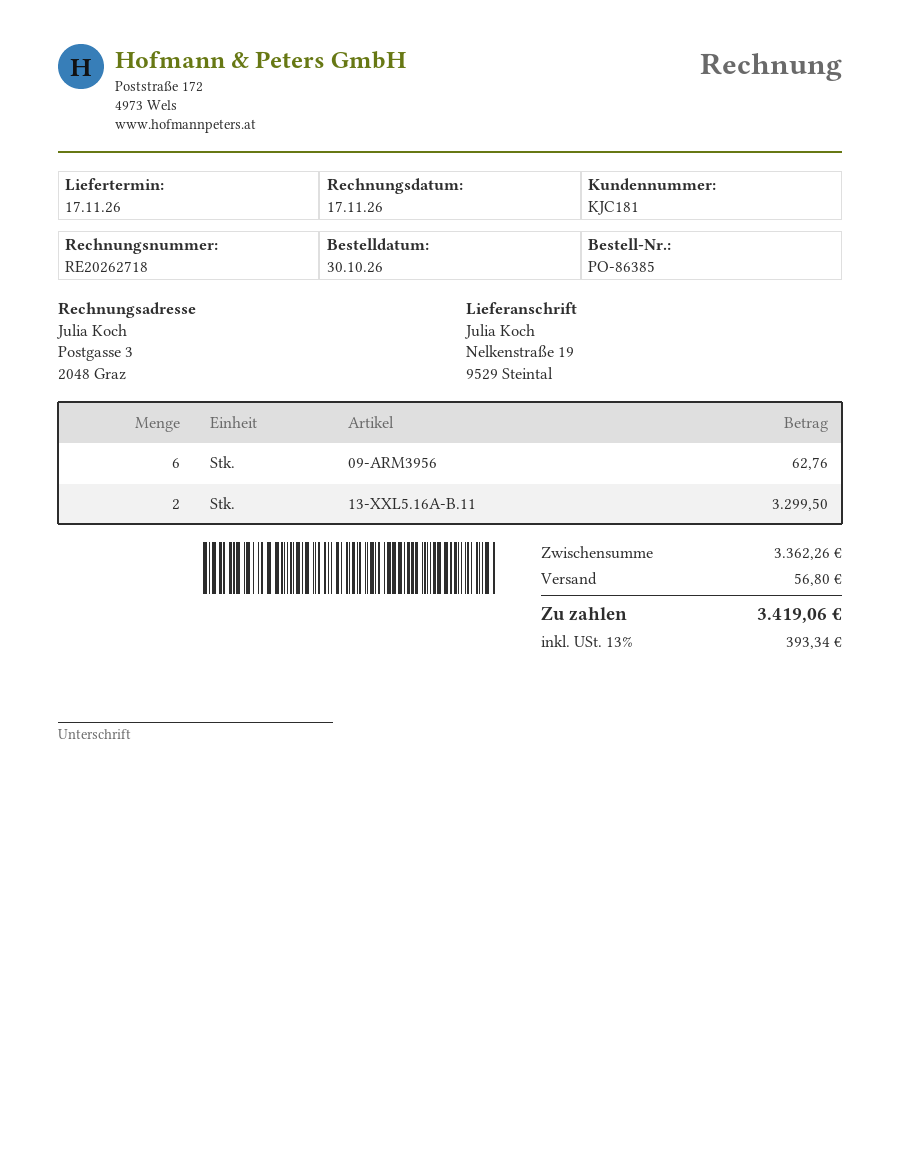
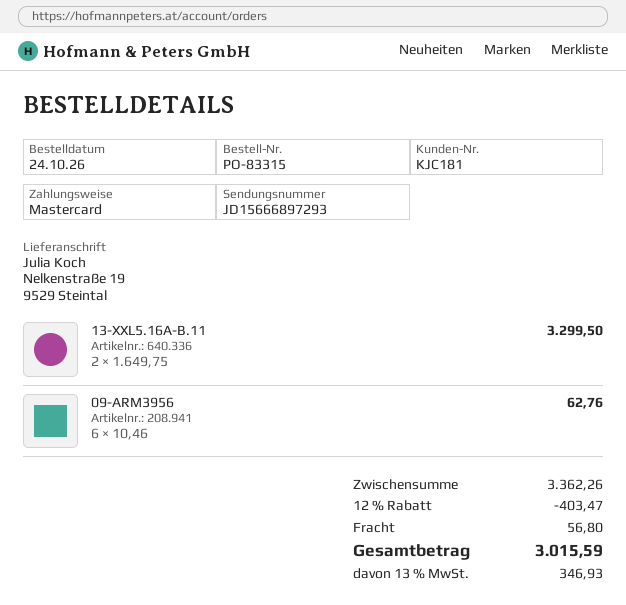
order number: PO-86385 -> PO-83315
order date: 2026-10-30 -> 2026-10-24
discount: none -> 12% = 403.47
tax: 13% = 393.34 -> 13% = 346.93
total: 3419.06 -> 3015.59

